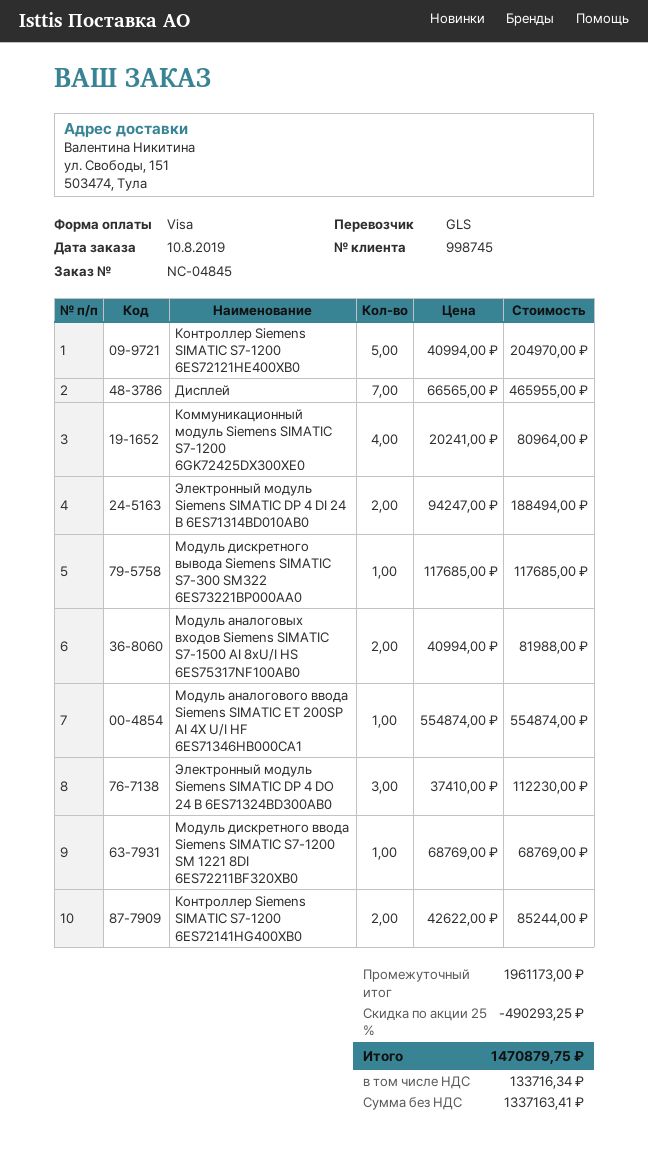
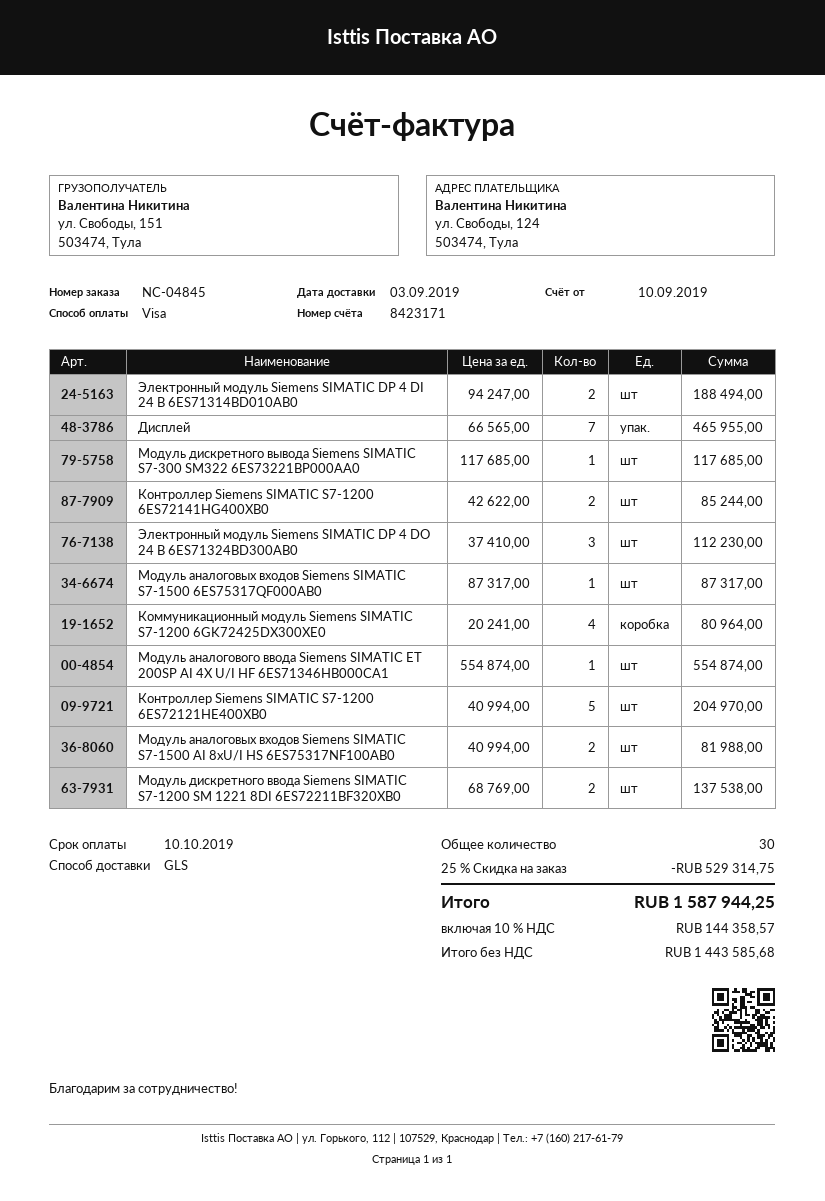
Модуль дискретного ввода Siemens SIMATIC S7-1200 SM 1221 8DI 6ES72211BF320XB0: 1 x 68769.00 = 68769.00 -> 2 x 68769.00 = 137538.00
Модуль аналоговых входов Siemens SIMATIC S7-1500 6ES75317QF000AB0: none -> 1 x 87317.00 = 87317.00
discount: 25% = 490293.25 -> 25% = 529314.75
net: 1337163.41 -> 1443585.68
tax: 133716.34 -> 144358.57
total: 1470879.75 -> 1587944.25

